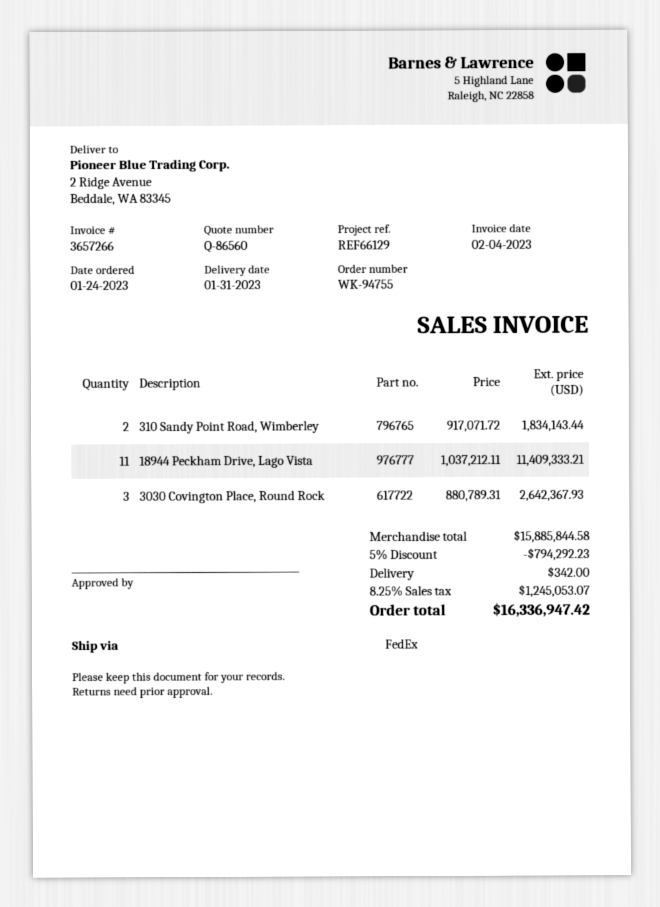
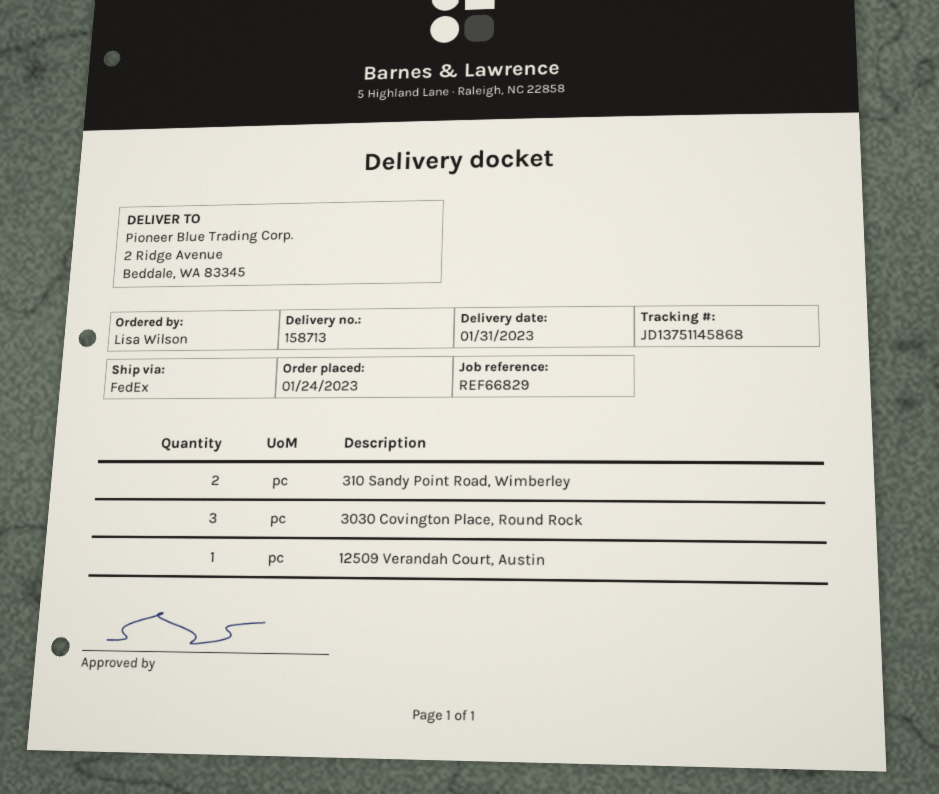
reference: REF66129 -> REF66829
18944 Peckham Drive, Lago Vista: 11 -> none
12509 Verandah Court, Austin: none -> 1

